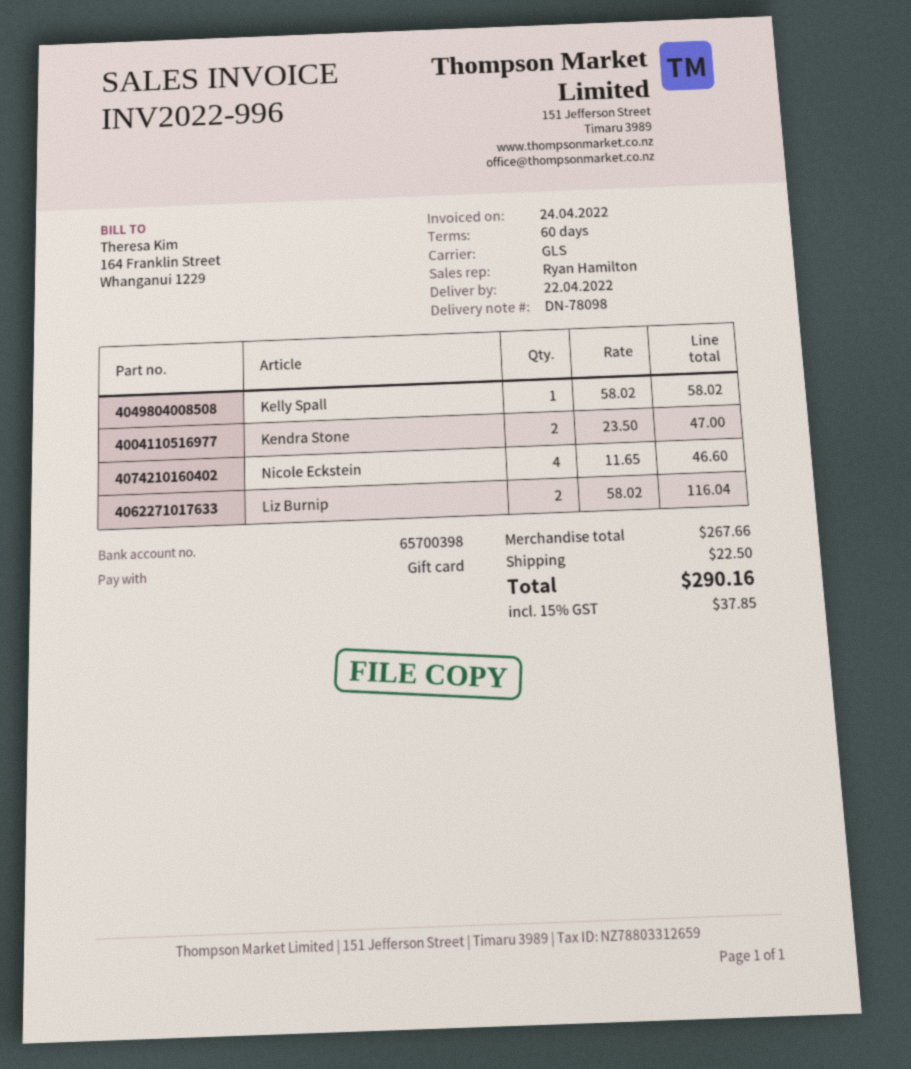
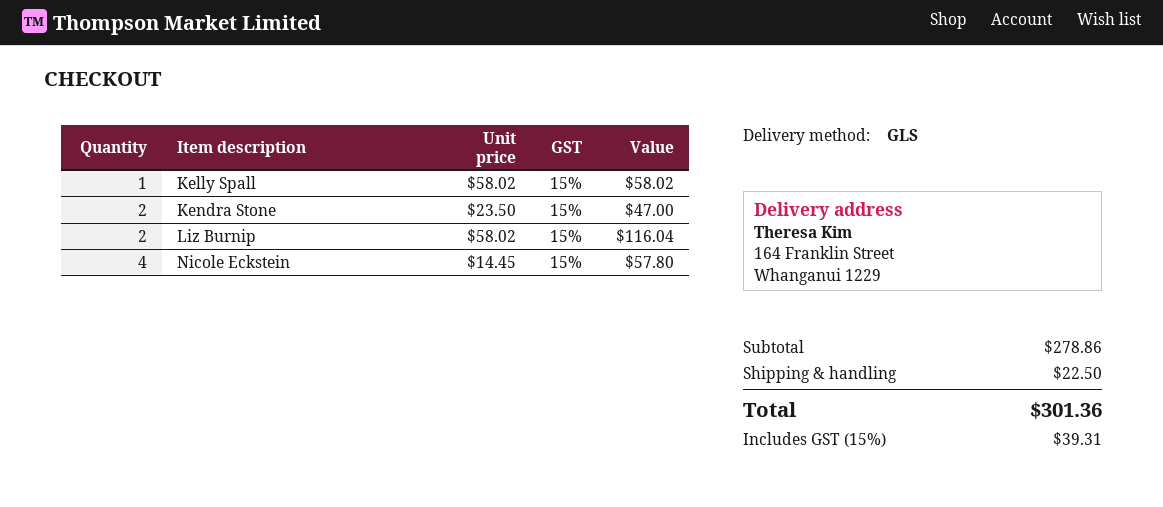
Nicole Eckstein: 4 x 11.65 = 46.60 -> 4 x 14.45 = 57.80
subtotal: 267.66 -> 278.86
tax: 15% = 37.85 -> 15% = 39.31
total: 290.16 -> 301.36

